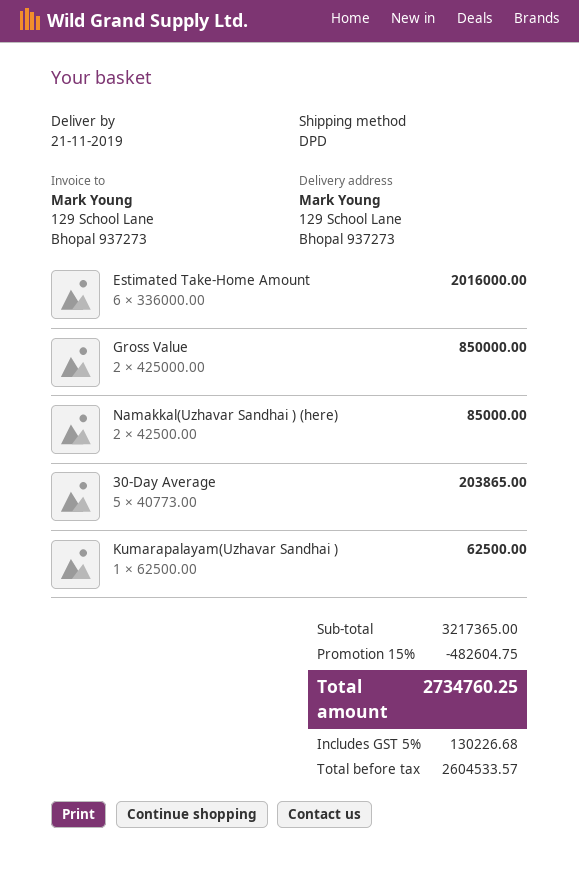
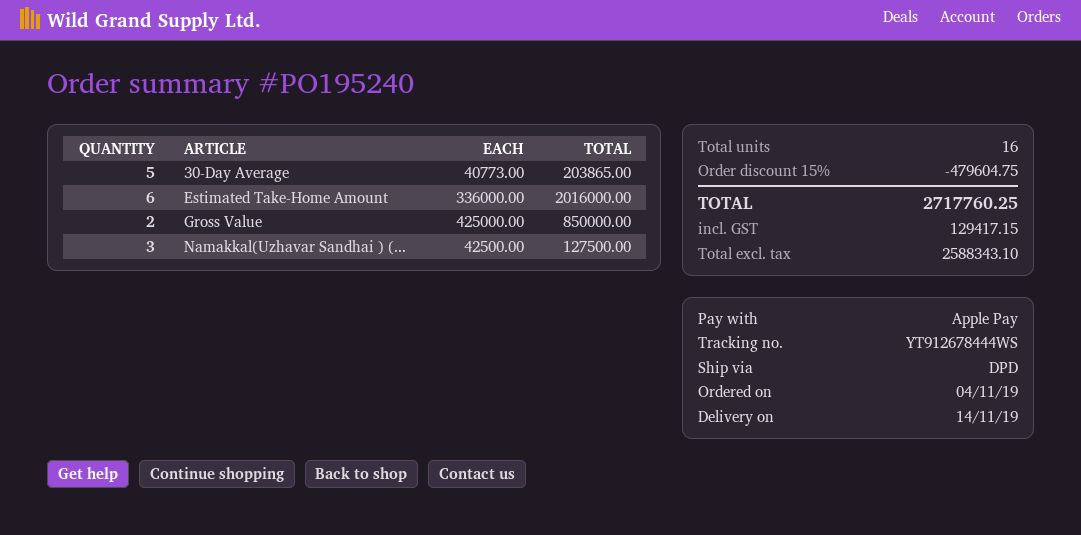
delivery date: 2019-11-21 -> 2019-11-14
Namakkal(Uzhavar Sandhai ) (here): 2 x 42500.00 = 85000.00 -> 3 x 42500.00 = 127500.00
Kumarapalayam(Uzhavar Sandhai ): 1 x 62500.00 = 62500.00 -> none
discount: 15% = 482604.75 -> 15% = 479604.75
net: 2604533.57 -> 2588343.10
tax: 130226.68 -> 129417.15
total: 2734760.25 -> 2717760.25

